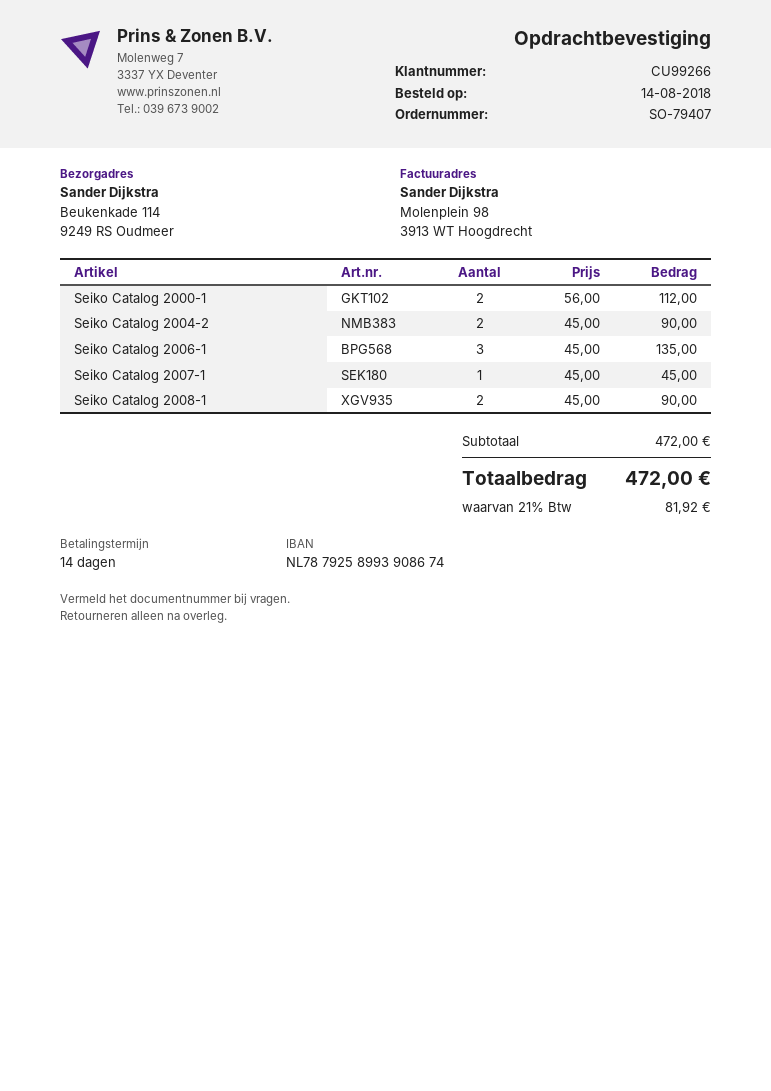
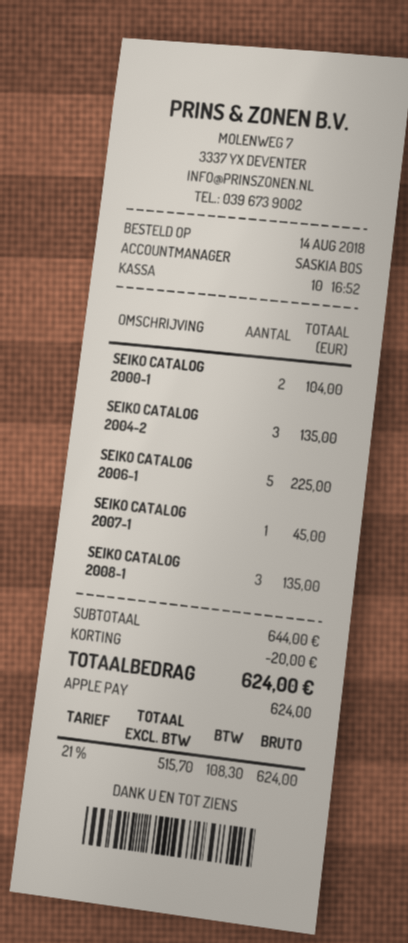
Seiko Catalog 2000-1: 2 for 112.00 -> 2 for 104.00
Seiko Catalog 2004-2: 2 for 90.00 -> 3 for 135.00
Seiko Catalog 2006-1: 3 for 135.00 -> 5 for 225.00
Seiko Catalog 2008-1: 2 for 90.00 -> 3 for 135.00
subtotal: 472.00 -> 644.00
discount: none -> 20.00
tax: 21% = 81.92 -> 21% = 108.30
total: 472.00 -> 624.00

